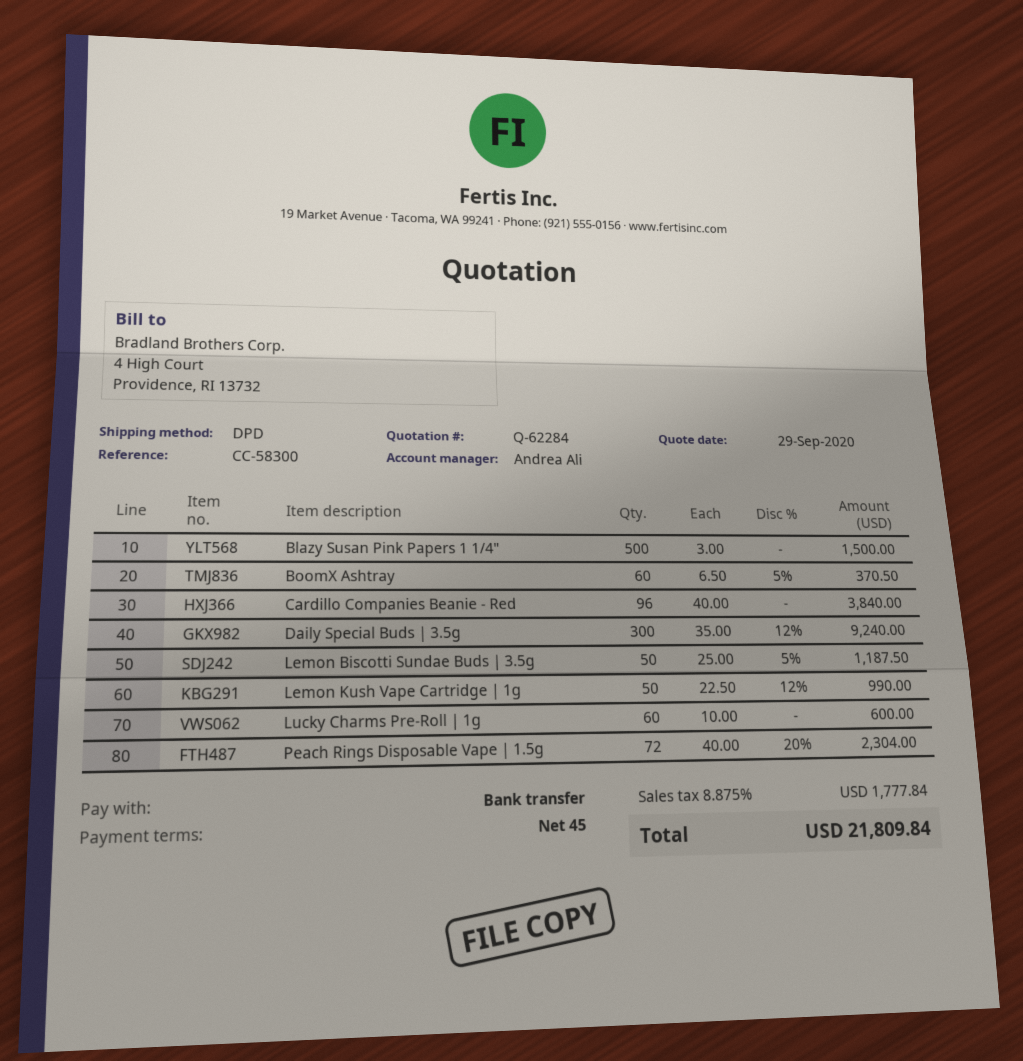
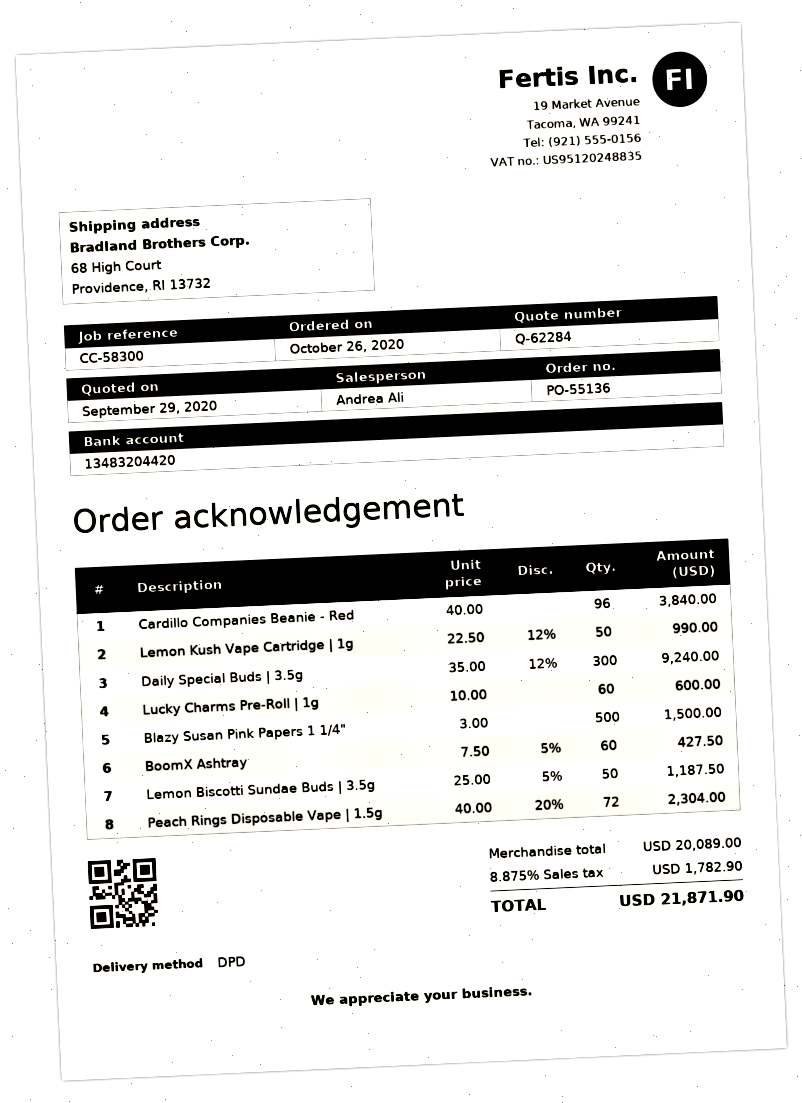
BoomX Ashtray: 60 x 6.50 - 5% = 370.50 -> 60 x 7.50 - 5% = 427.50
tax: 8.875% = 1777.84 -> 8.875% = 1782.90
total: 21809.84 -> 21871.90

